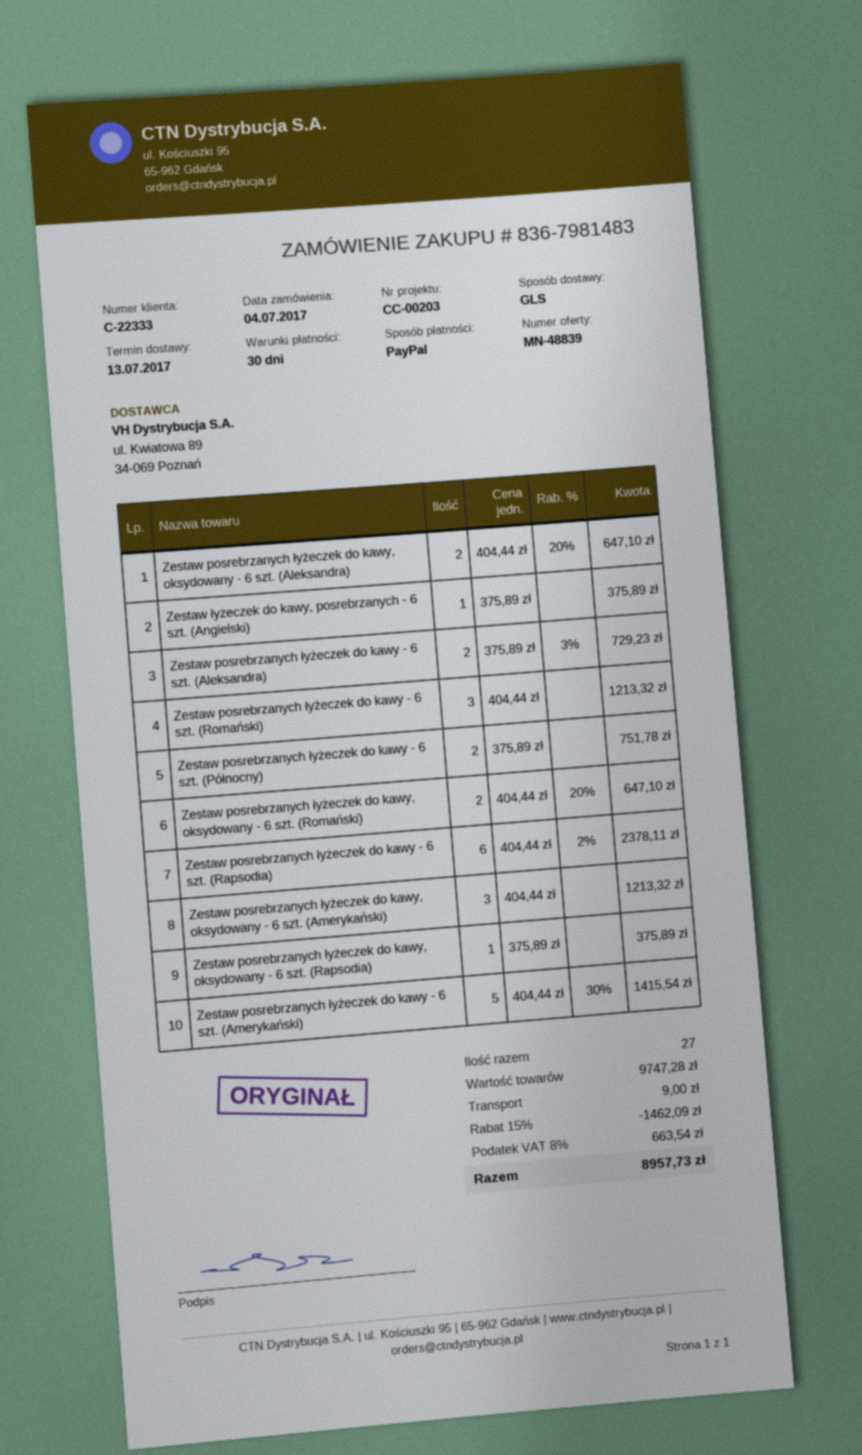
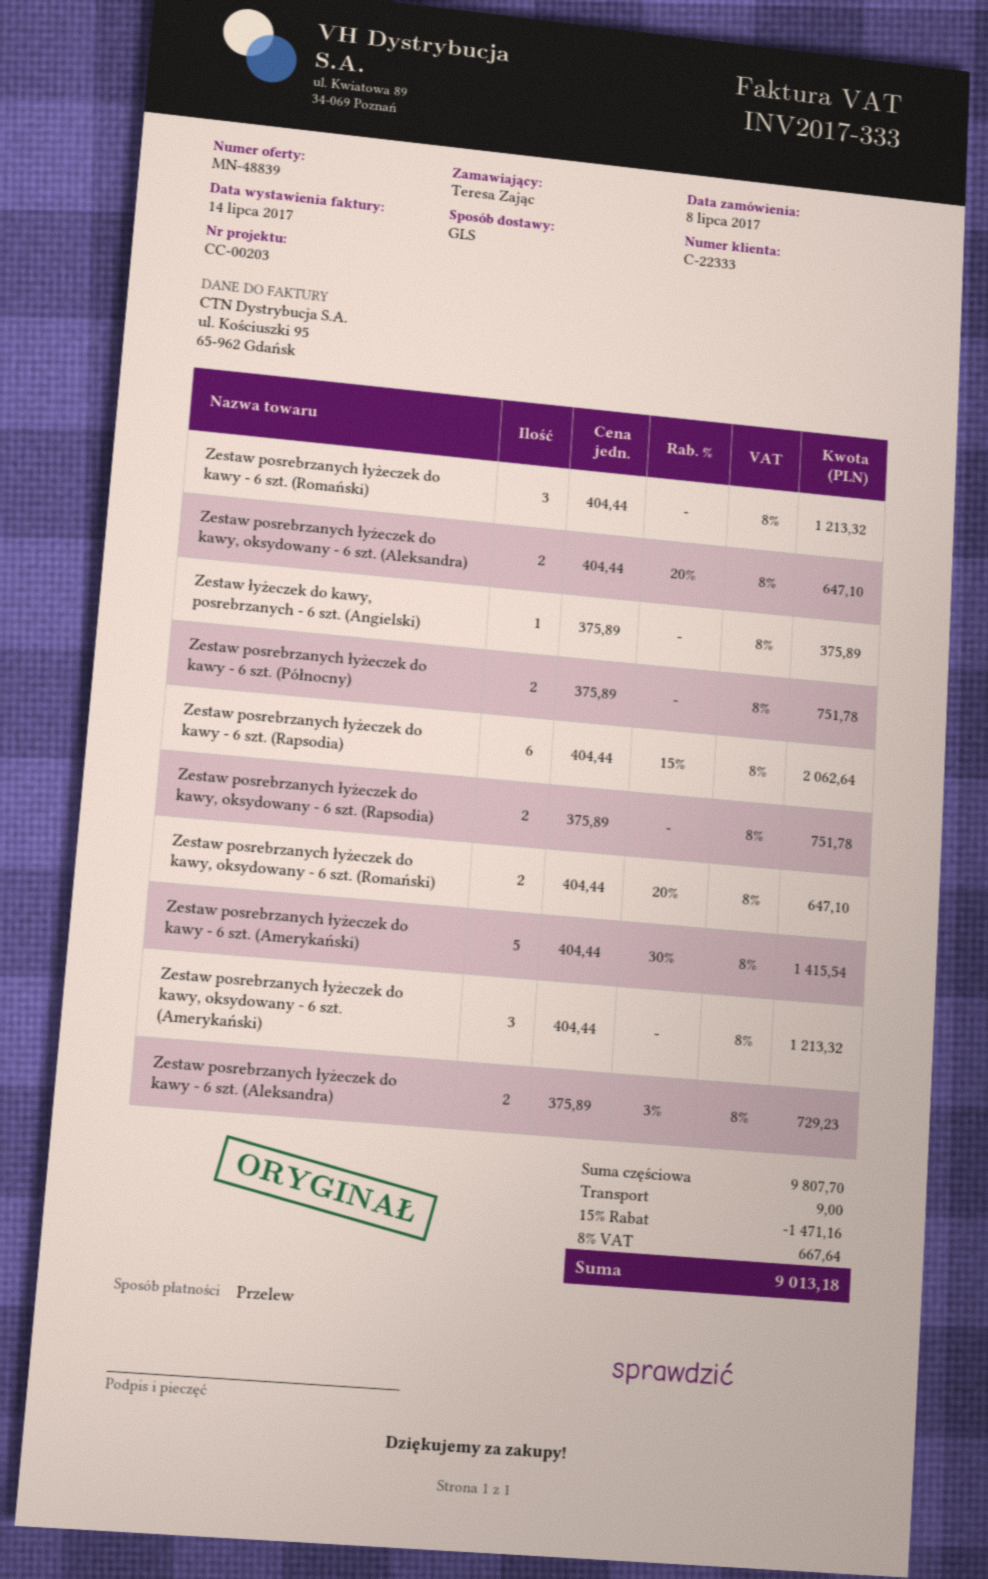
order date: 2017-07-04 -> 2017-07-08
payment method: PayPal -> bank transfer
Zestaw posrebrzanych łyżeczek do kawy - 6 szt. (Rapsodia): 6 x 404.44 - 2% = 2378.11 -> 6 x 404.44 - 15% = 2062.64
Zestaw posrebrzanych łyżeczek do kawy, oksydowany - 6 szt. (Rapsodia): 1 x 375.89 = 375.89 -> 2 x 375.89 = 751.78
subtotal: 9747.28 -> 9807.70
discount: 15% = 1462.09 -> 15% = 1471.16
tax: 8% = 663.54 -> 8% = 667.64
total: 8957.73 -> 9013.18

